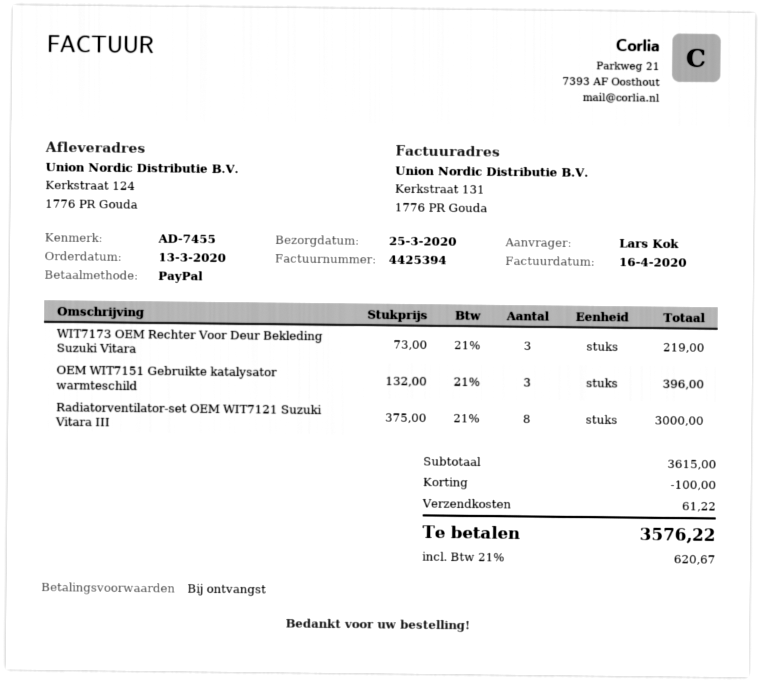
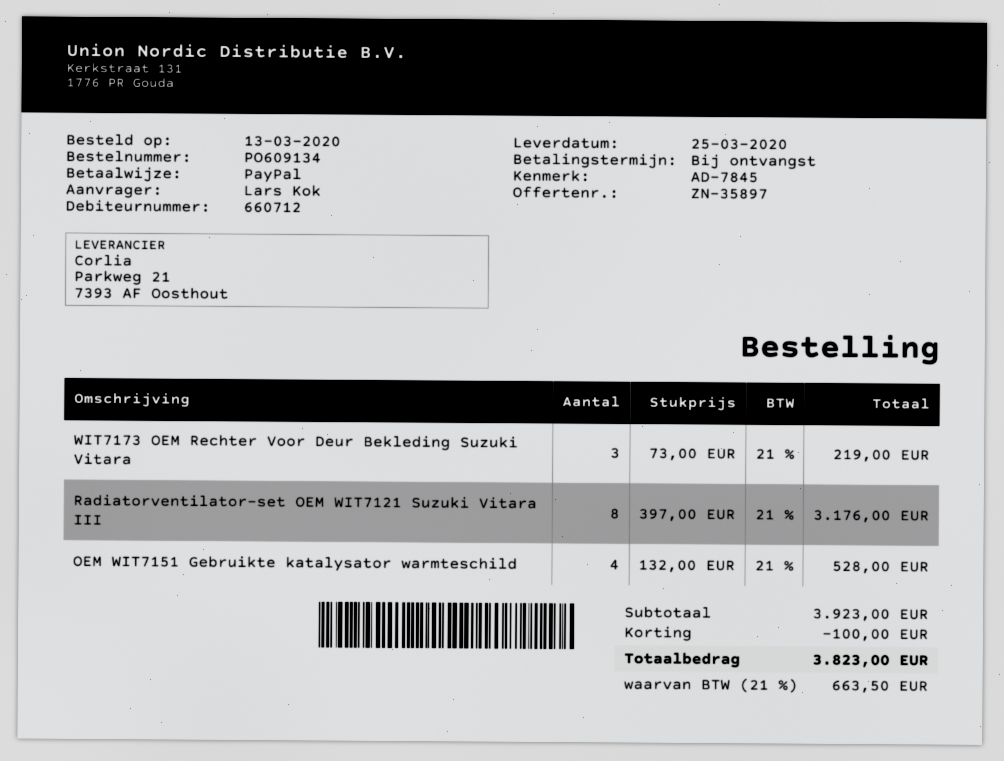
reference: AD-7455 -> AD-7845
OEM WIT7151 Gebruikte katalysator warmteschild: 3 x 132.00 = 396.00 -> 4 x 132.00 = 528.00
Radiatorventilator-set OEM WIT7121 Suzuki Vitara III: 8 x 375.00 = 3000.00 -> 8 x 397.00 = 3176.00
subtotal: 3615.00 -> 3923.00
shipping: 61.22 -> none
tax: 21% = 620.67 -> 21% = 663.50
total: 3576.22 -> 3823.00

